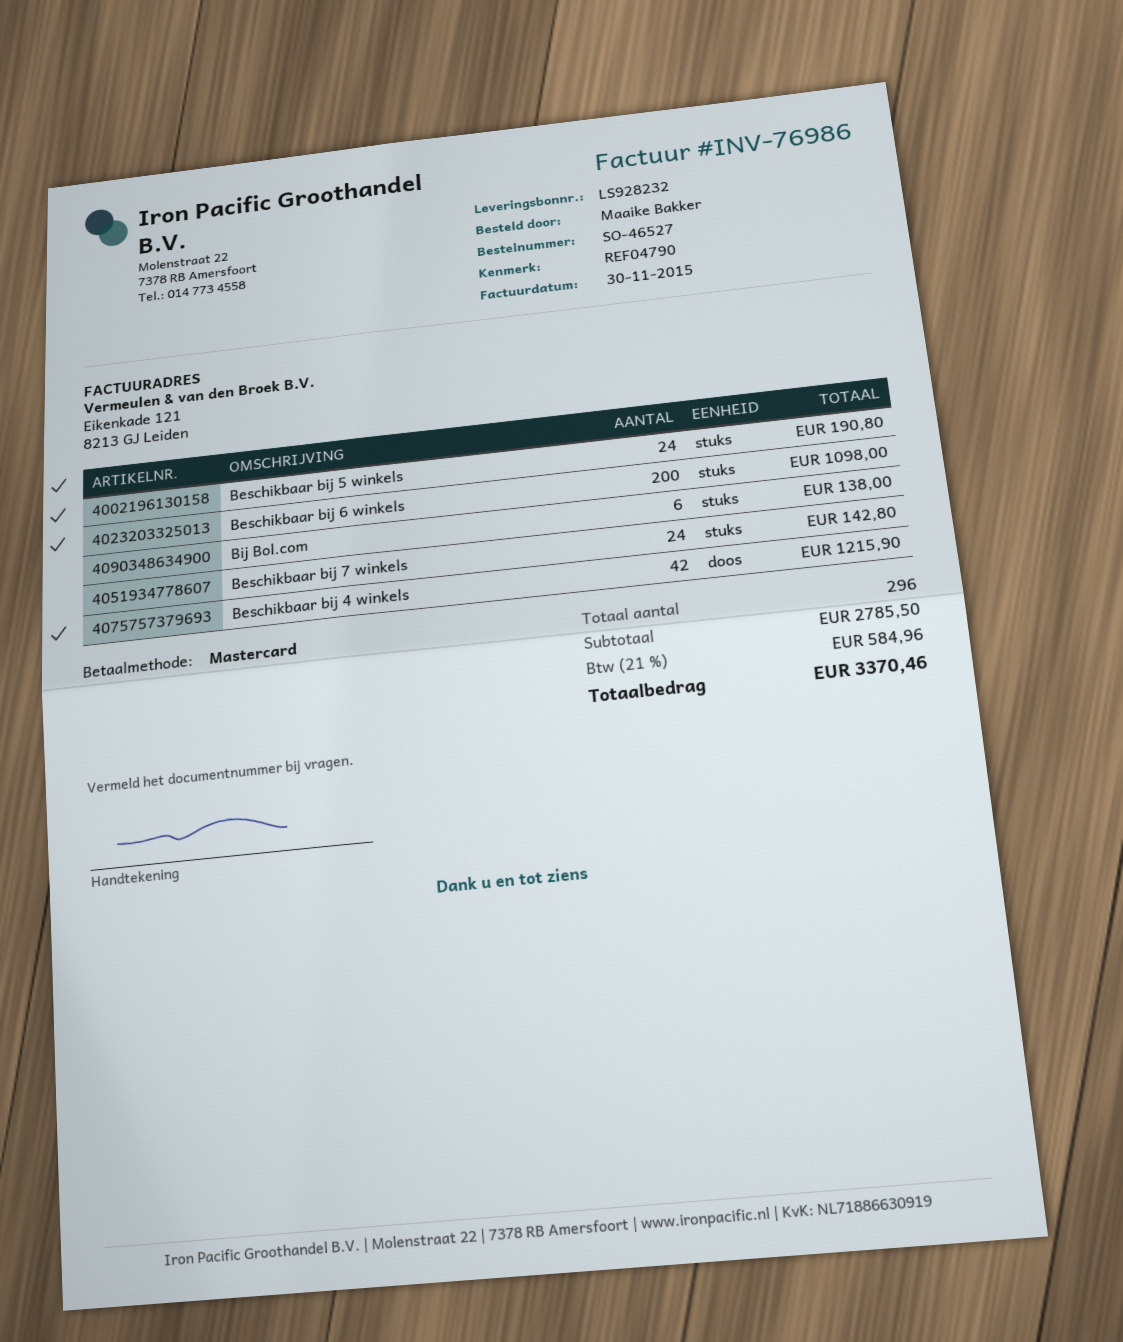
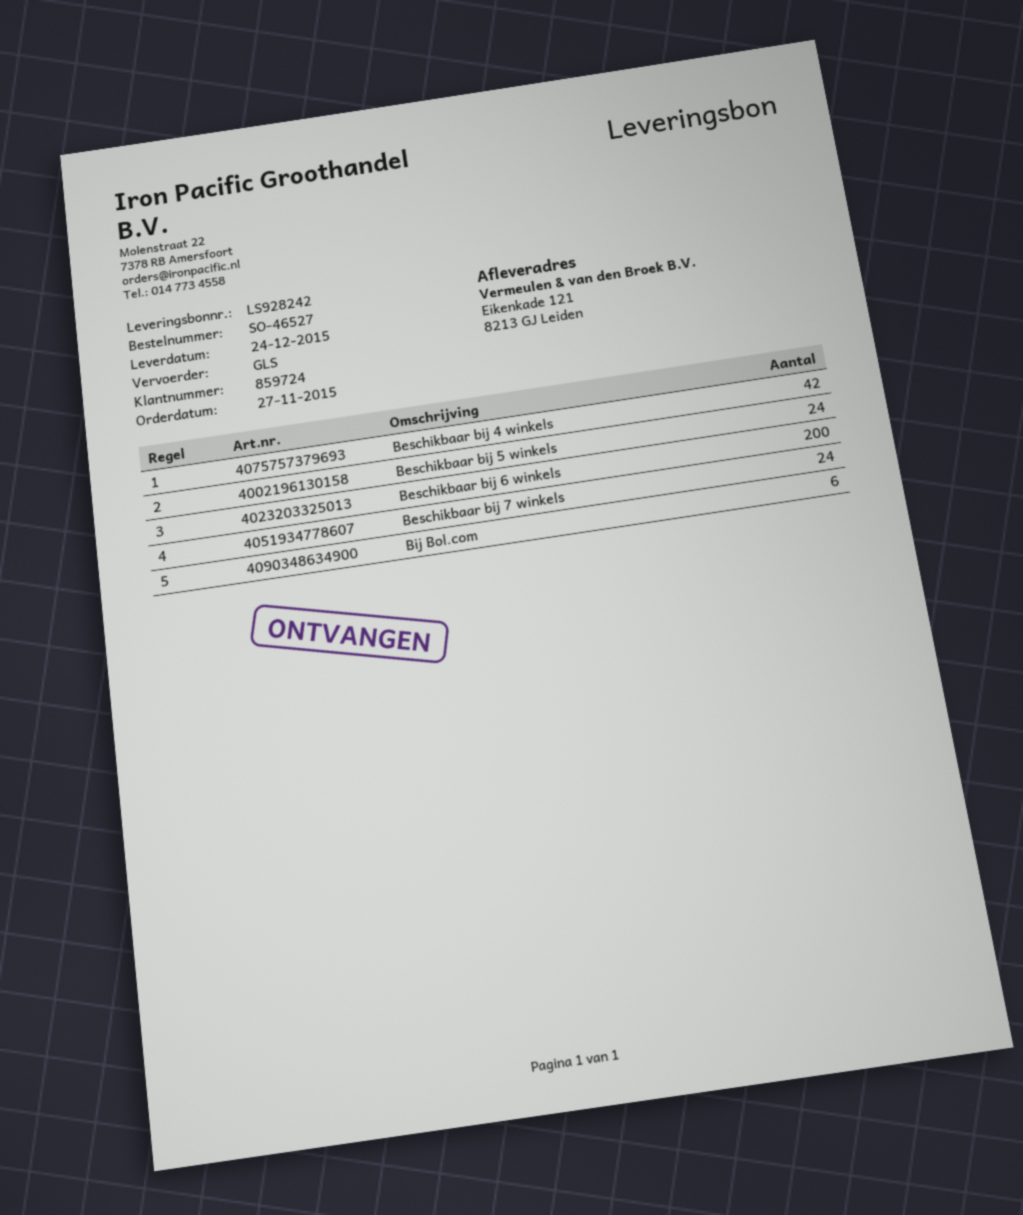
delivery note number: LS928232 -> LS928242

